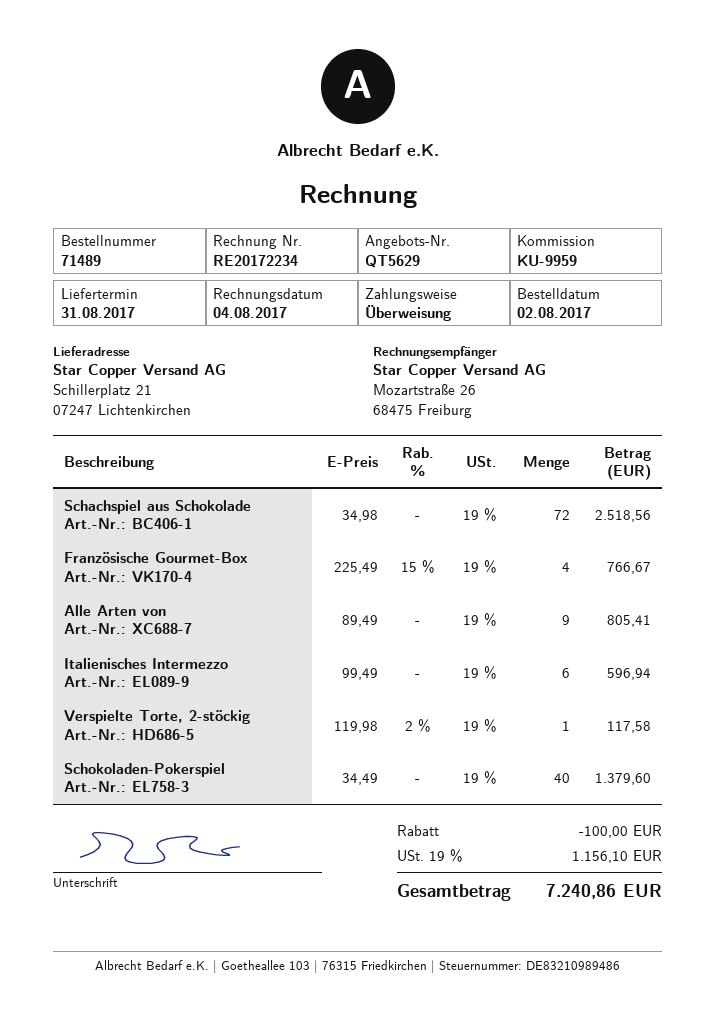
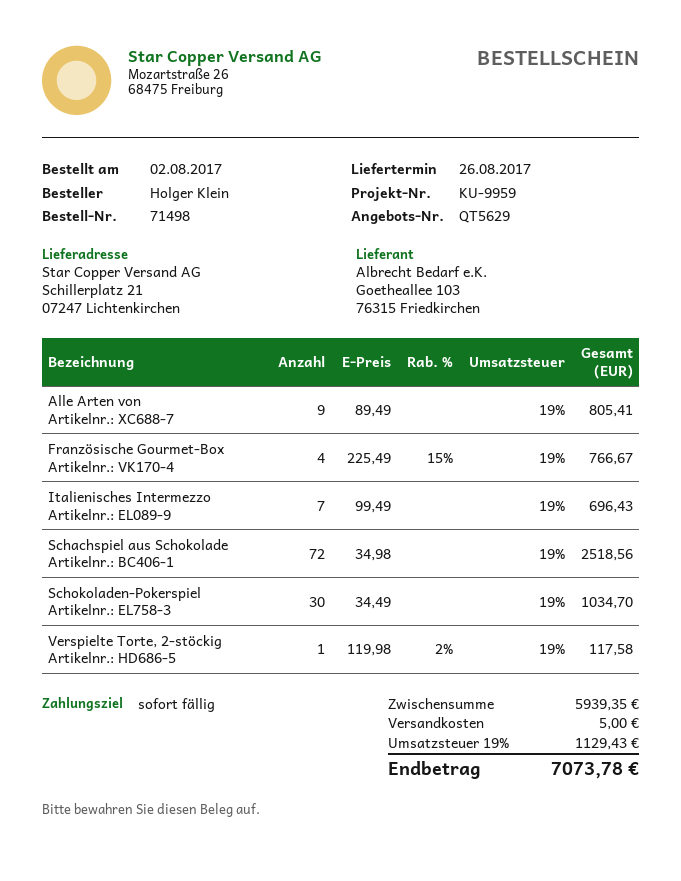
order number: 71489 -> 71498
delivery date: 2017-08-31 -> 2017-08-26
Italienisches Intermezzo: 6 x 99.49 = 596.94 -> 7 x 99.49 = 696.43
Schokoladen-Pokerspiel: 40 x 34.49 = 1379.60 -> 30 x 34.49 = 1034.70
discount: 100.00 -> none
shipping: none -> 5.00
tax: 19% = 1156.10 -> 19% = 1129.43
total: 7240.86 -> 7073.78

